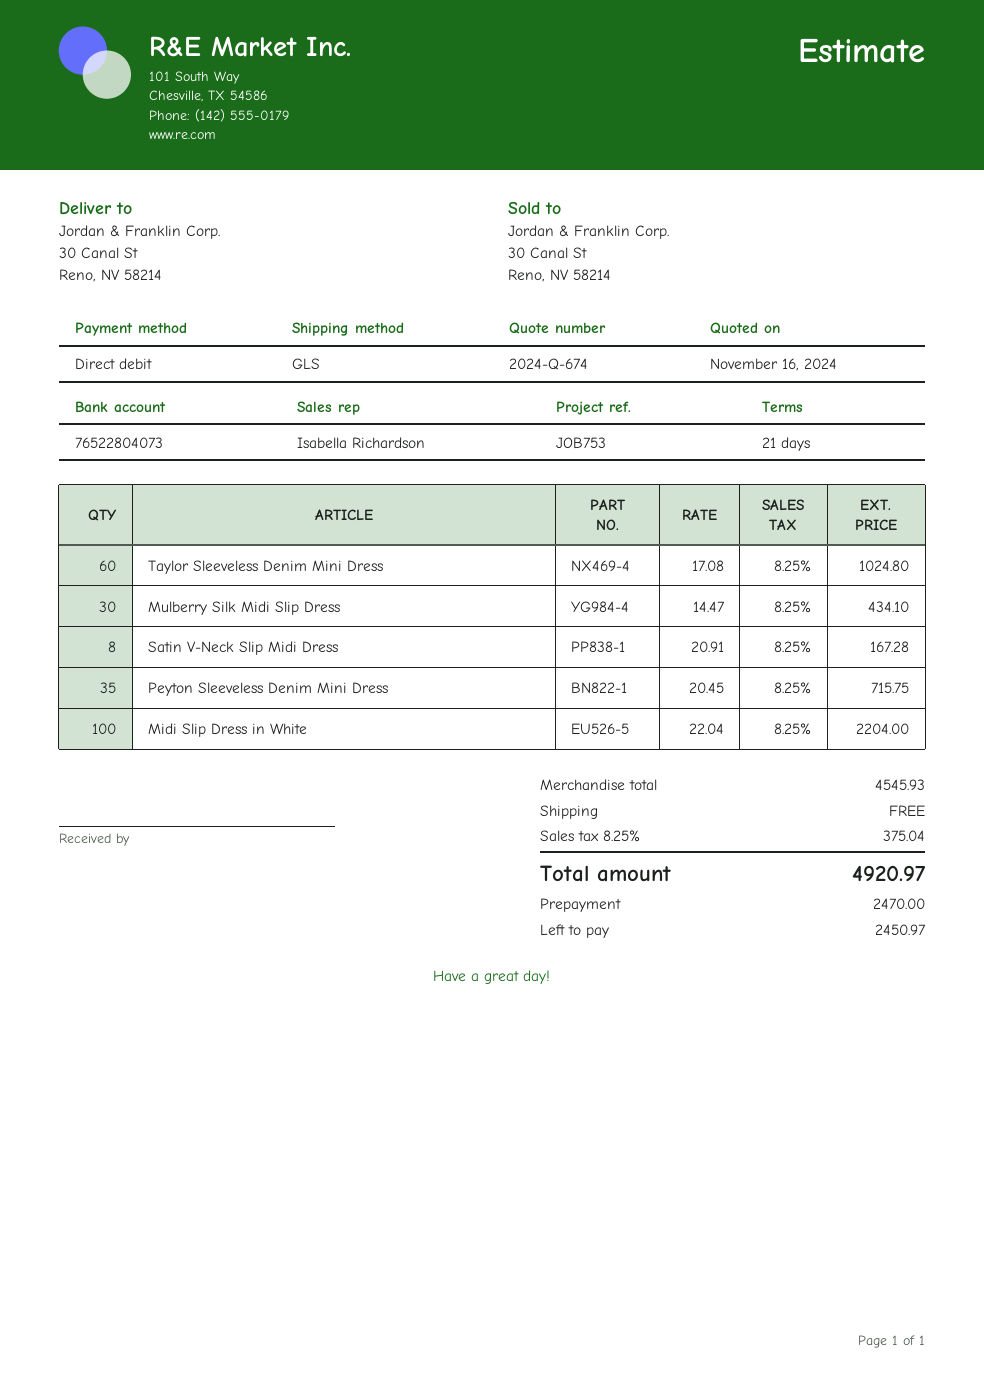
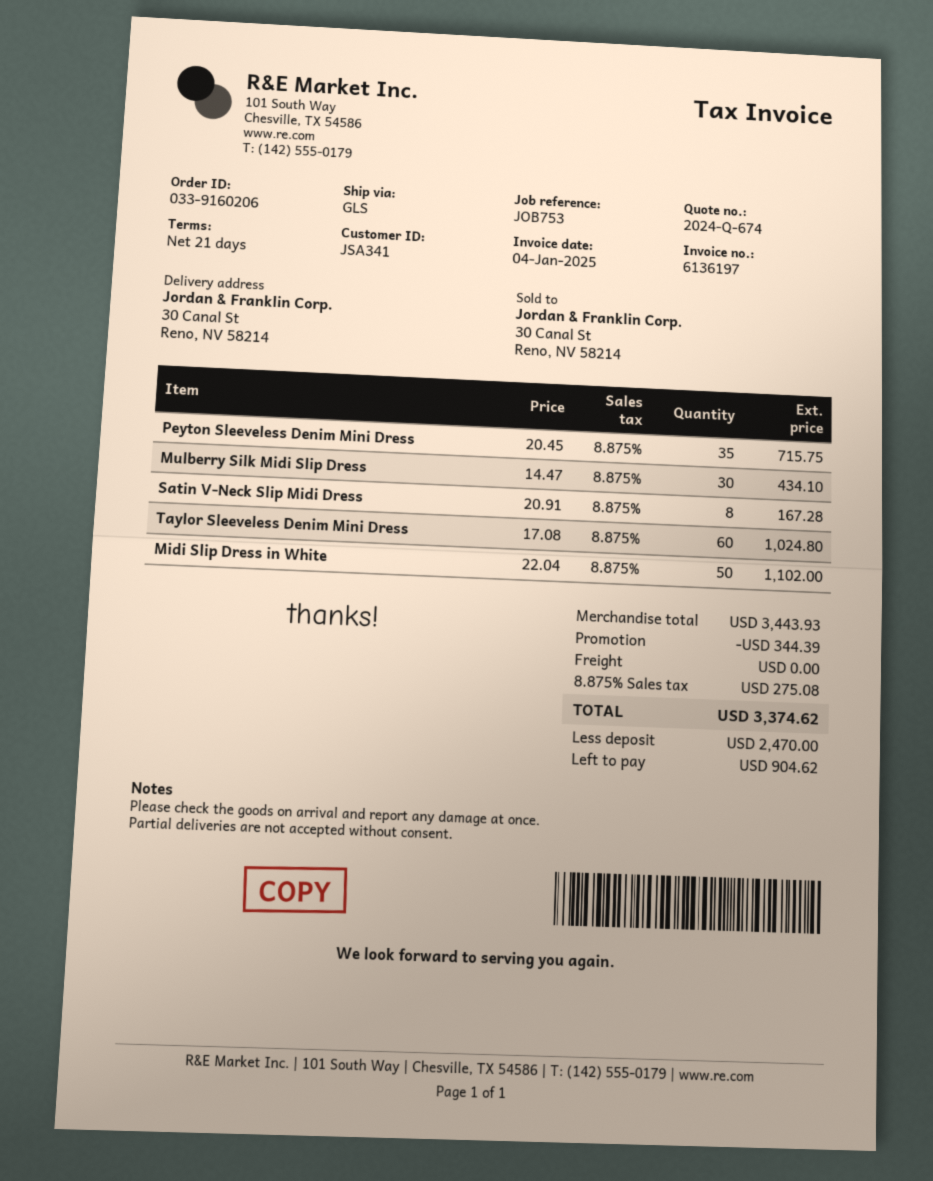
Midi Slip Dress in White: 100 x 22.04 = 2204.00 -> 50 x 22.04 = 1102.00
subtotal: 4545.93 -> 3443.93
discount: none -> 344.39
tax: 8.25% = 375.04 -> 8.875% = 275.08
total: 4920.97 -> 3374.62
balance: 2450.97 -> 904.62

